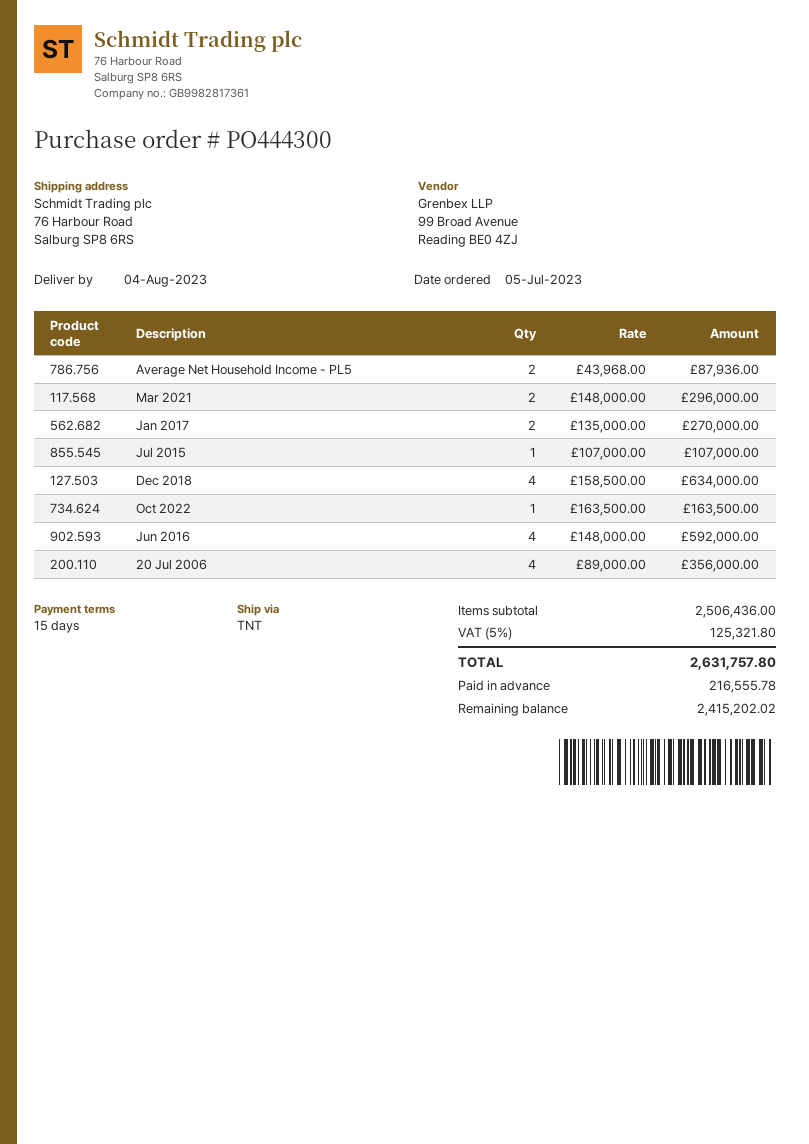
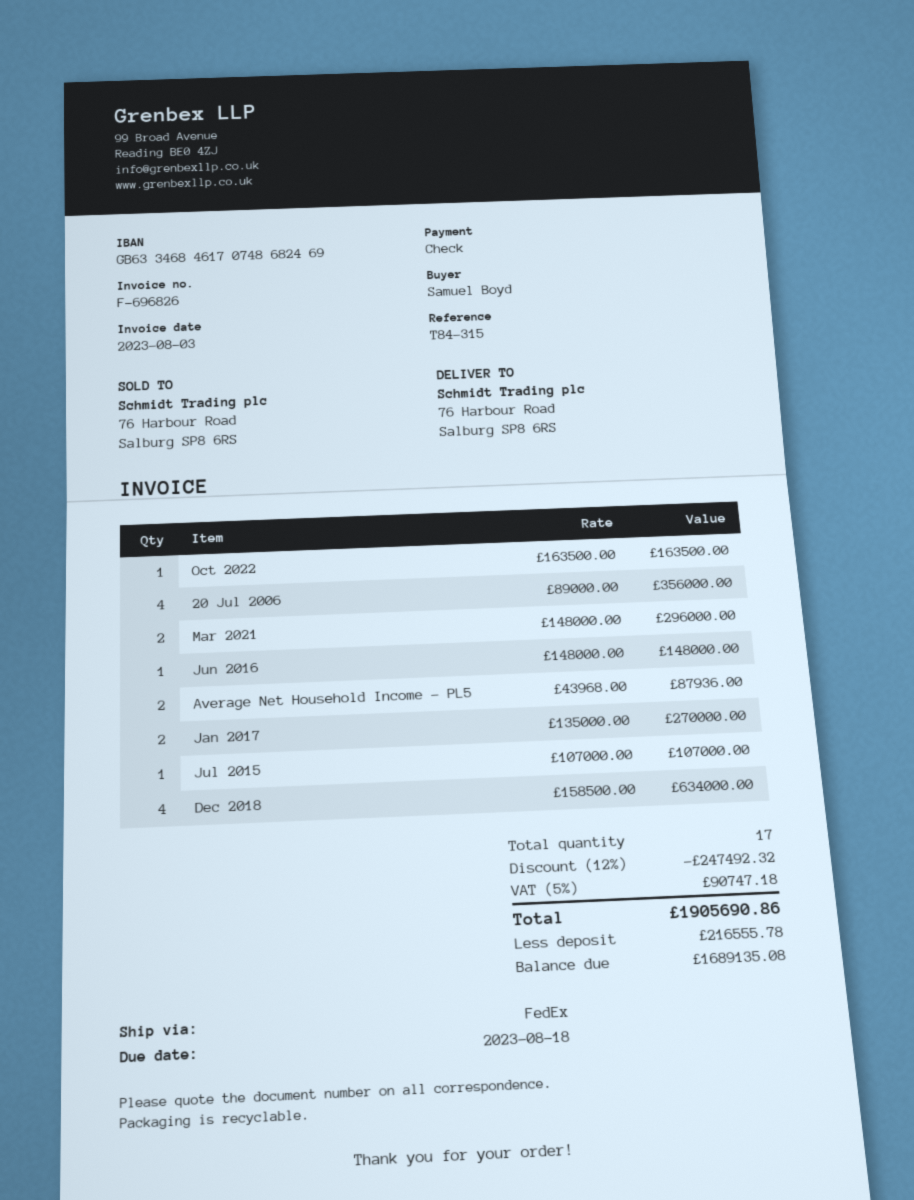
shipping method: TNT -> FedEx
Jun 2016: 4 x 148000.00 = 592000.00 -> 1 x 148000.00 = 148000.00
discount: none -> 12% = 247492.32
tax: 5% = 125321.80 -> 5% = 90747.18
total: 2631757.80 -> 1905690.86
balance: 2415202.02 -> 1689135.08

